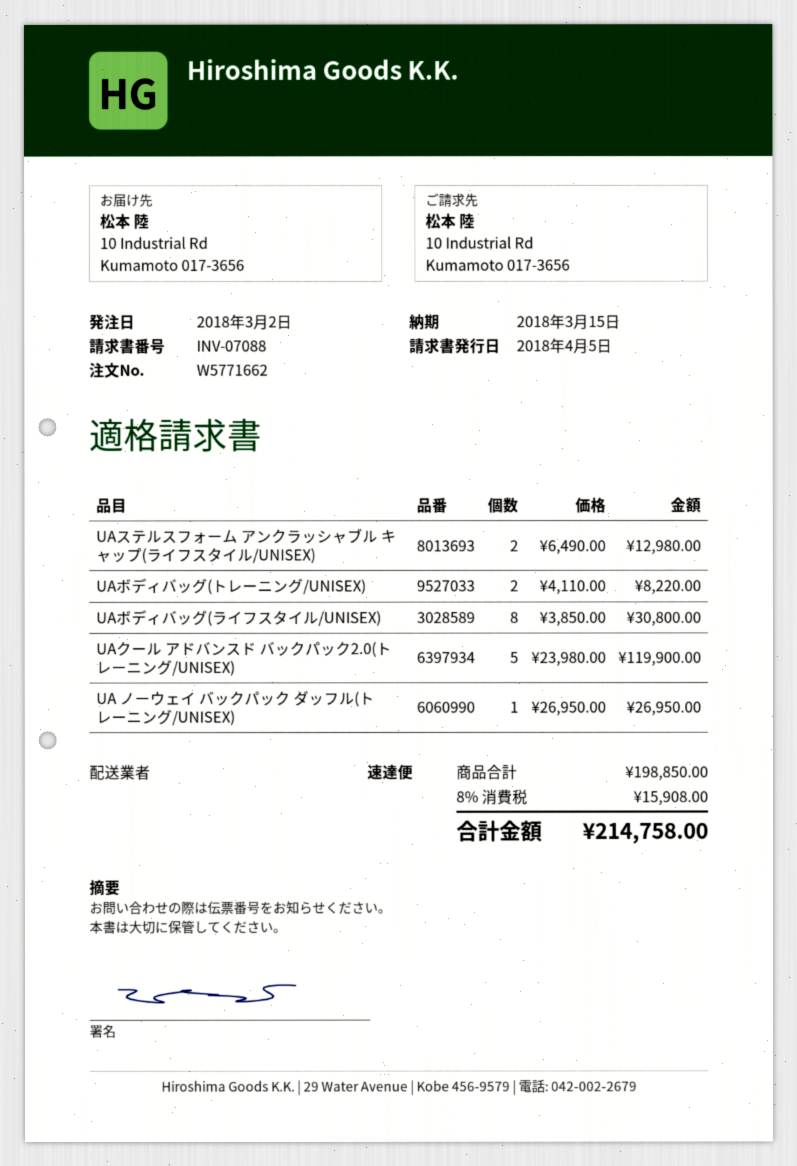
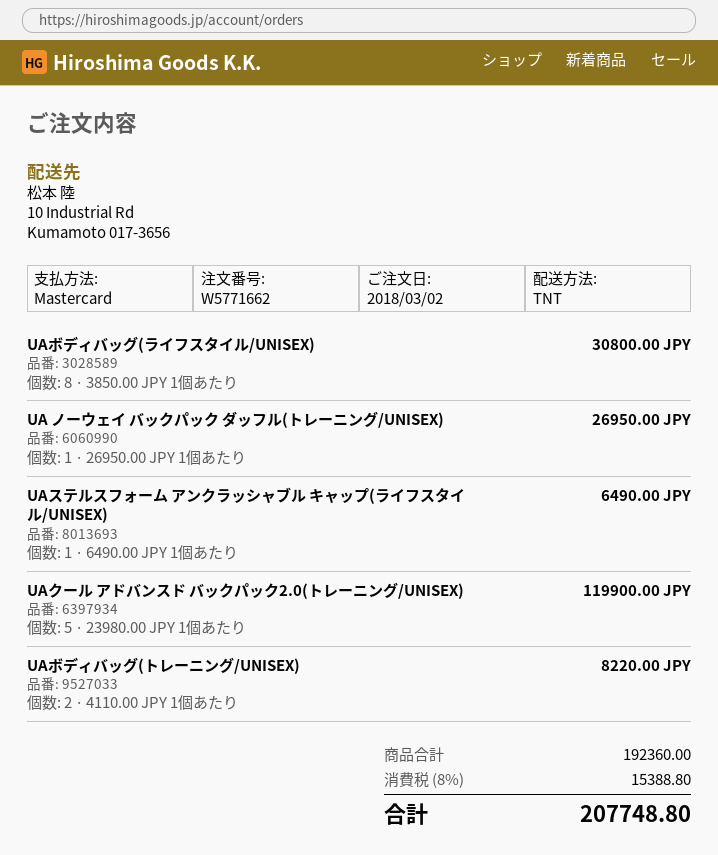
shipping method: express -> TNT
UAステルスフォーム アンクラッシャブル キャップ(ライフスタイル/UNISEX): 2 x 6490.00 = 12980.00 -> 1 x 6490.00 = 6490.00
subtotal: 198850.00 -> 192360.00
tax: 8% = 15908.00 -> 8% = 15388.80
total: 214758.00 -> 207748.80

